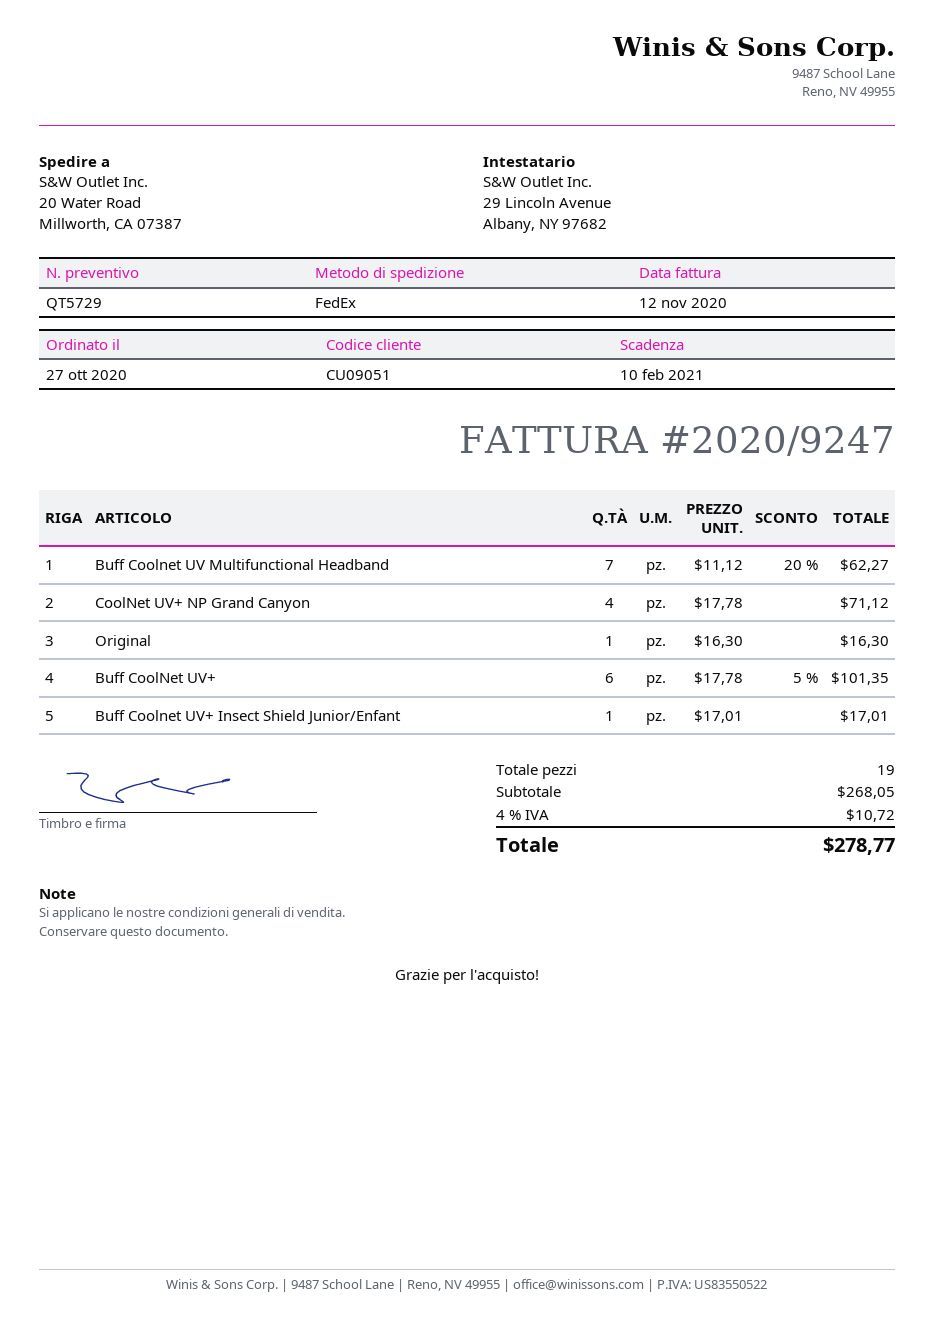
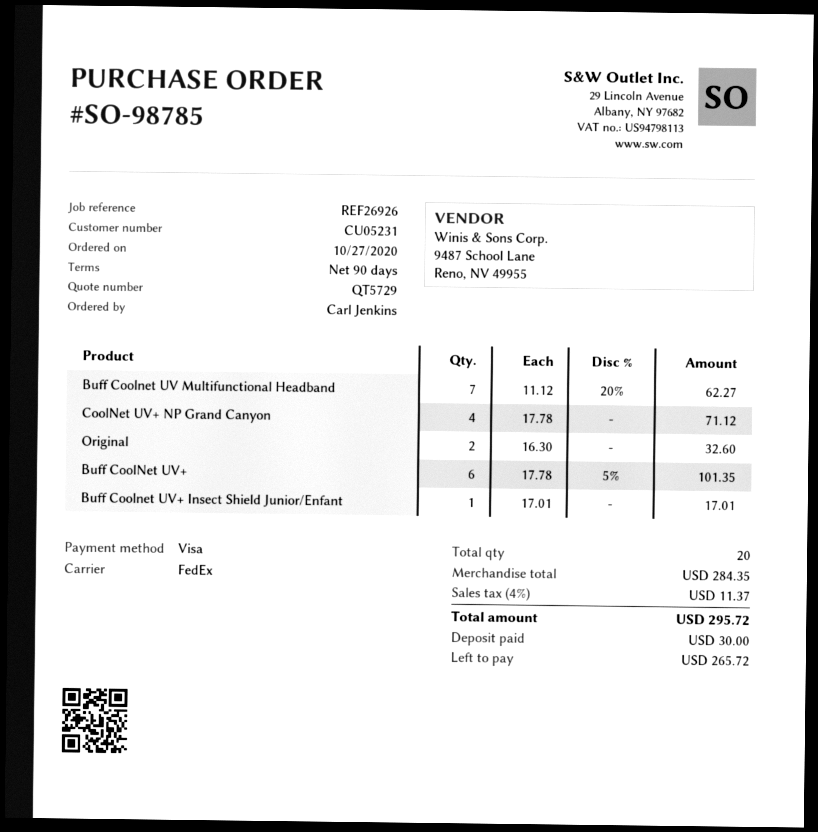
customer number: CU09051 -> CU05231
Original: 1 x 16.30 = 16.30 -> 2 x 16.30 = 32.60
total quantity: 19 -> 20
subtotal: 268.05 -> 284.35
tax: 4% = 10.72 -> 4% = 11.37
total: 278.77 -> 295.72

